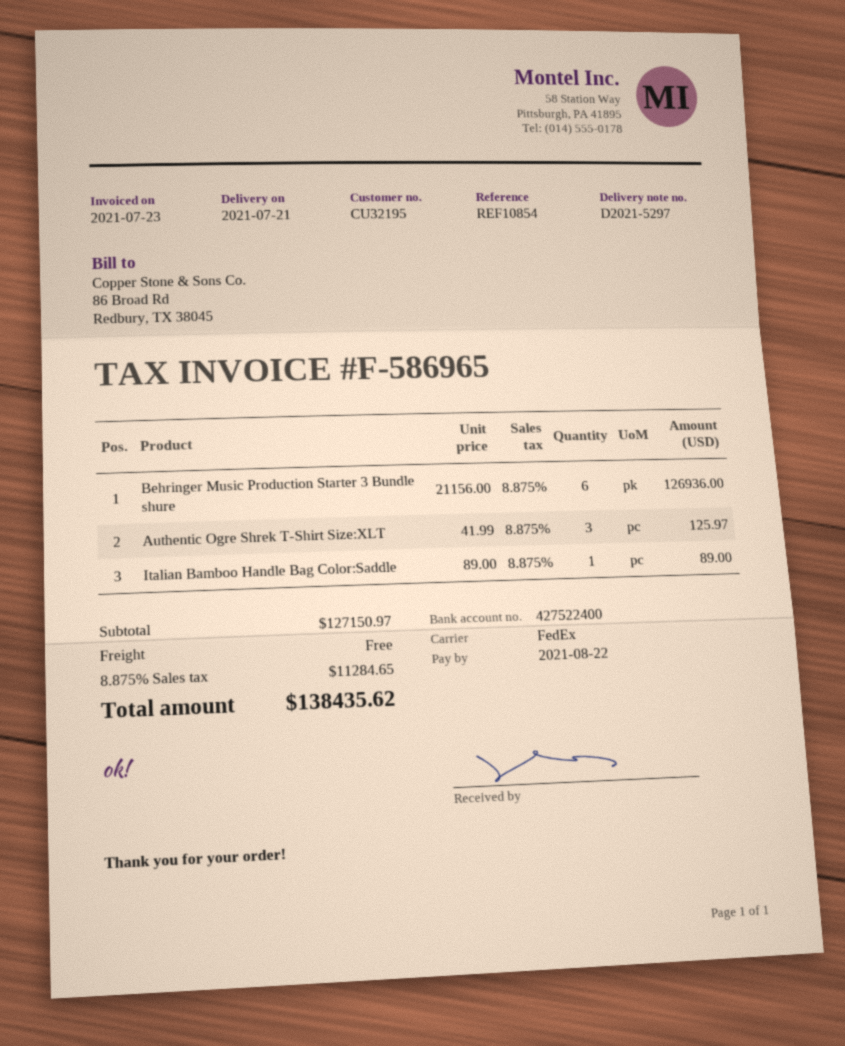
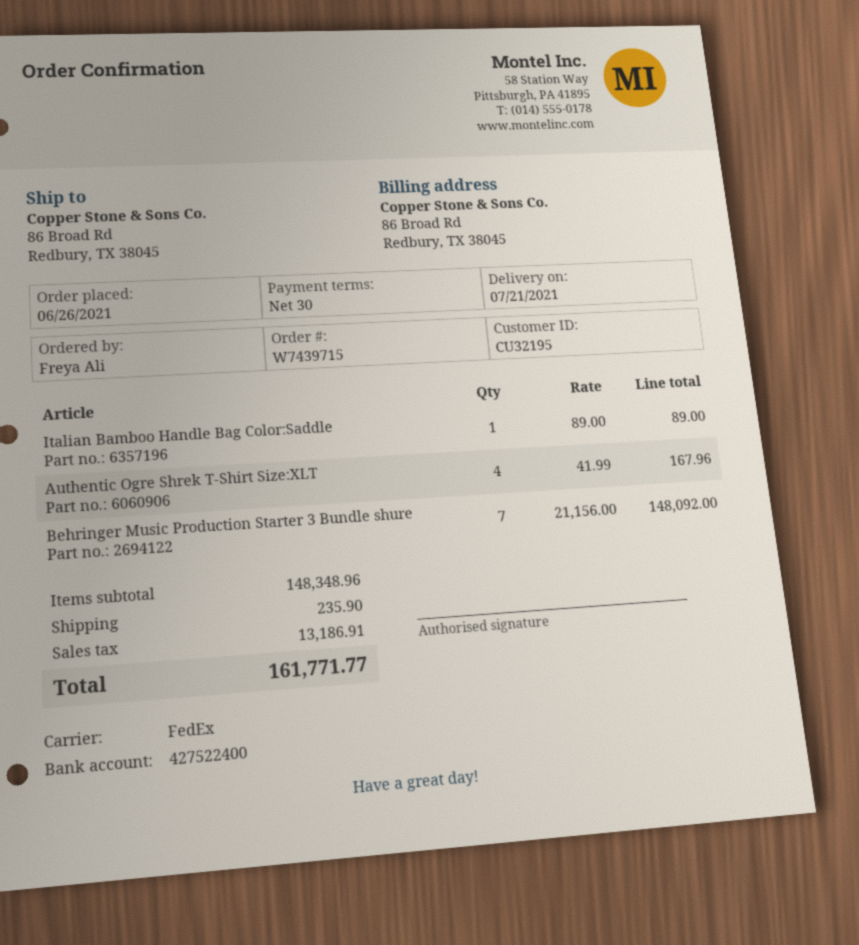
Behringer Music Production Starter 3 Bundle shure: 6 x 21156.00 = 126936.00 -> 7 x 21156.00 = 148092.00
Authentic Ogre Shrek T-Shirt Size:XLT: 3 x 41.99 = 125.97 -> 4 x 41.99 = 167.96
subtotal: 127150.97 -> 148348.96
shipping: 0.00 -> 235.90
tax: 11284.65 -> 13186.91
total: 138435.62 -> 161771.77

